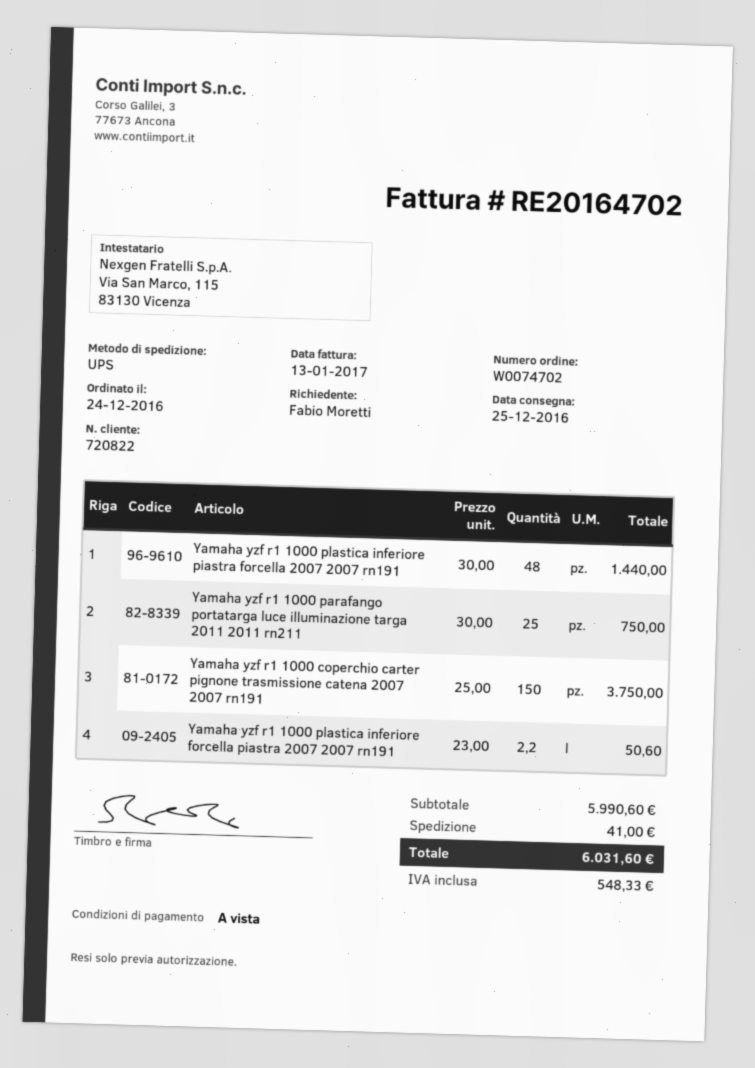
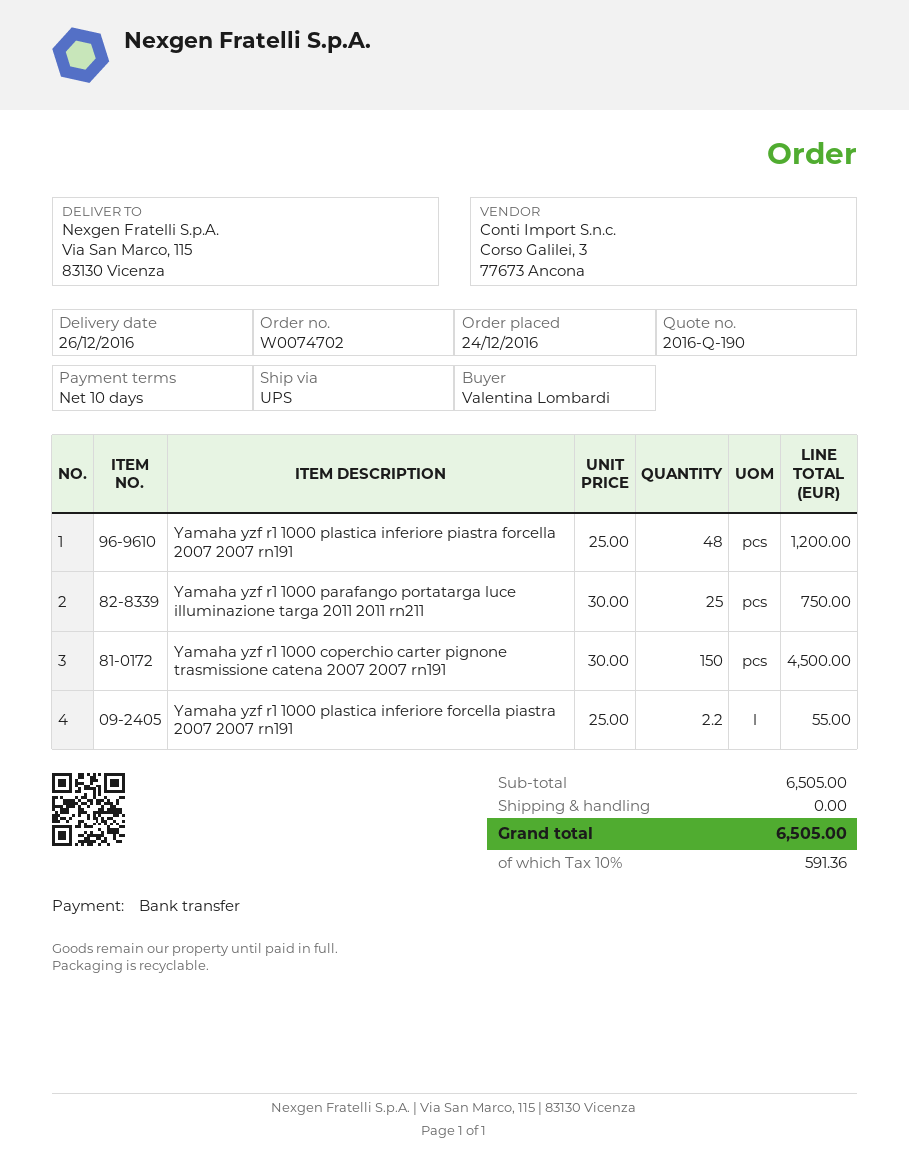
delivery date: 2016-12-25 -> 2016-12-26
payment terms: on receipt -> 10 days
ordered by: Fabio Moretti -> Valentina Lombardi
Yamaha yzf r1 1000 plastica inferiore piastra forcella 2007 2007 rn191: 48 x 30.00 = 1440.00 -> 48 x 25.00 = 1200.00
Yamaha yzf r1 1000 coperchio carter pignone trasmissione catena 2007 2007 rn191: 150 x 25.00 = 3750.00 -> 150 x 30.00 = 4500.00
Yamaha yzf r1 1000 plastica inferiore forcella piastra 2007 2007 rn191: 2.2 x 23.00 = 50.60 -> 2.2 x 25.00 = 55.00
subtotal: 5990.60 -> 6505.00
shipping: 41.00 -> 0.00
tax: 548.33 -> 591.36
total: 6031.60 -> 6505.00

